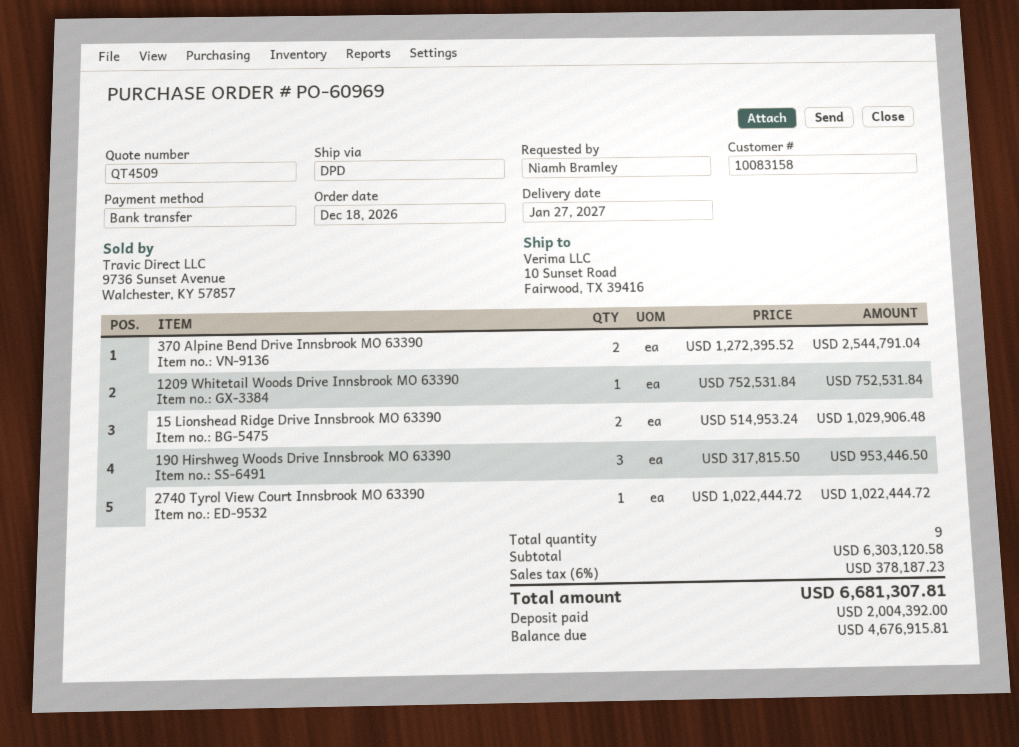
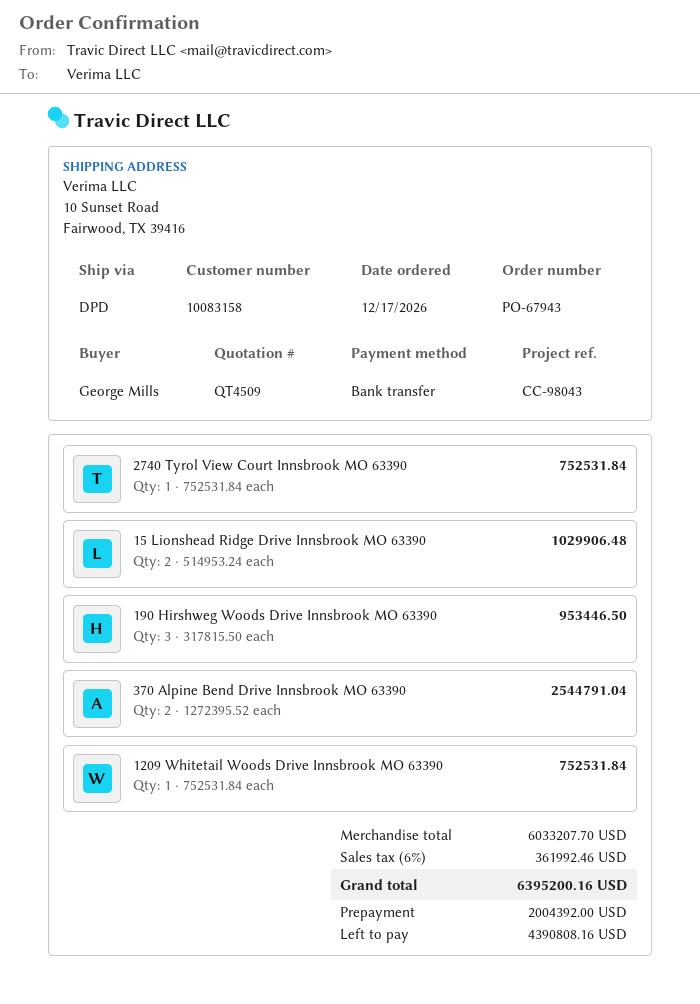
order number: PO-60969 -> PO-67943
order date: 2026-12-18 -> 2026-12-17
ordered by: Niamh Bramley -> George Mills
2740 Tyrol View Court Innsbrook MO 63390: 1 x 1022444.72 = 1022444.72 -> 1 x 752531.84 = 752531.84
subtotal: 6303120.58 -> 6033207.70
tax: 6% = 378187.23 -> 6% = 361992.46
total: 6681307.81 -> 6395200.16
balance: 4676915.81 -> 4390808.16

